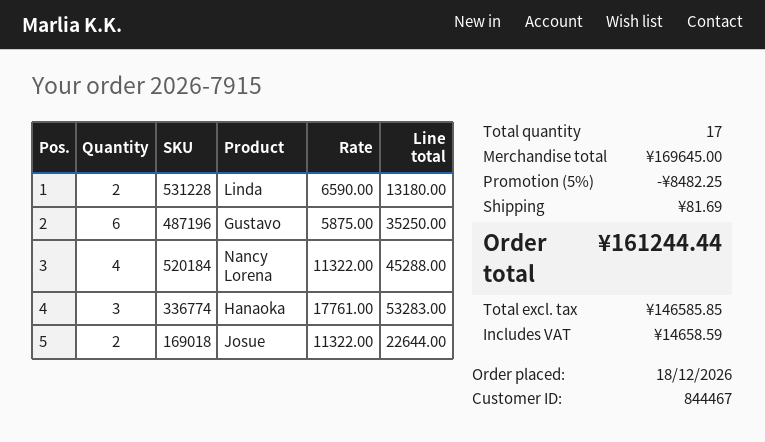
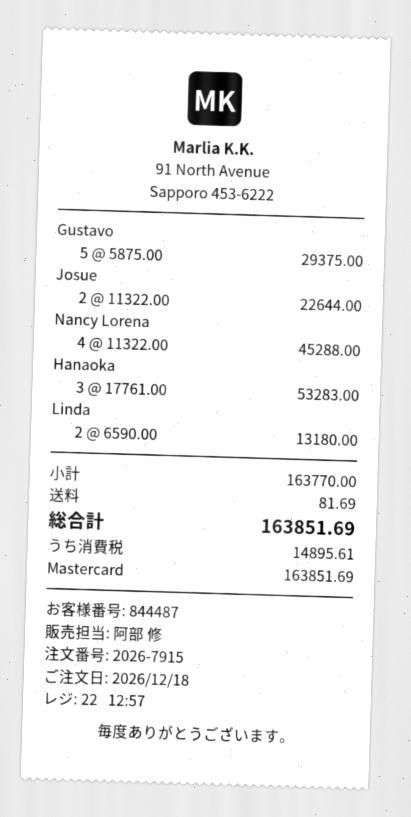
customer number: 844467 -> 844487
Gustavo: 6 x 5875.00 = 35250.00 -> 5 x 5875.00 = 29375.00
subtotal: 169645.00 -> 163770.00
discount: 5% = 8482.25 -> none
tax: 14658.59 -> 14895.61
total: 161244.44 -> 163851.69

